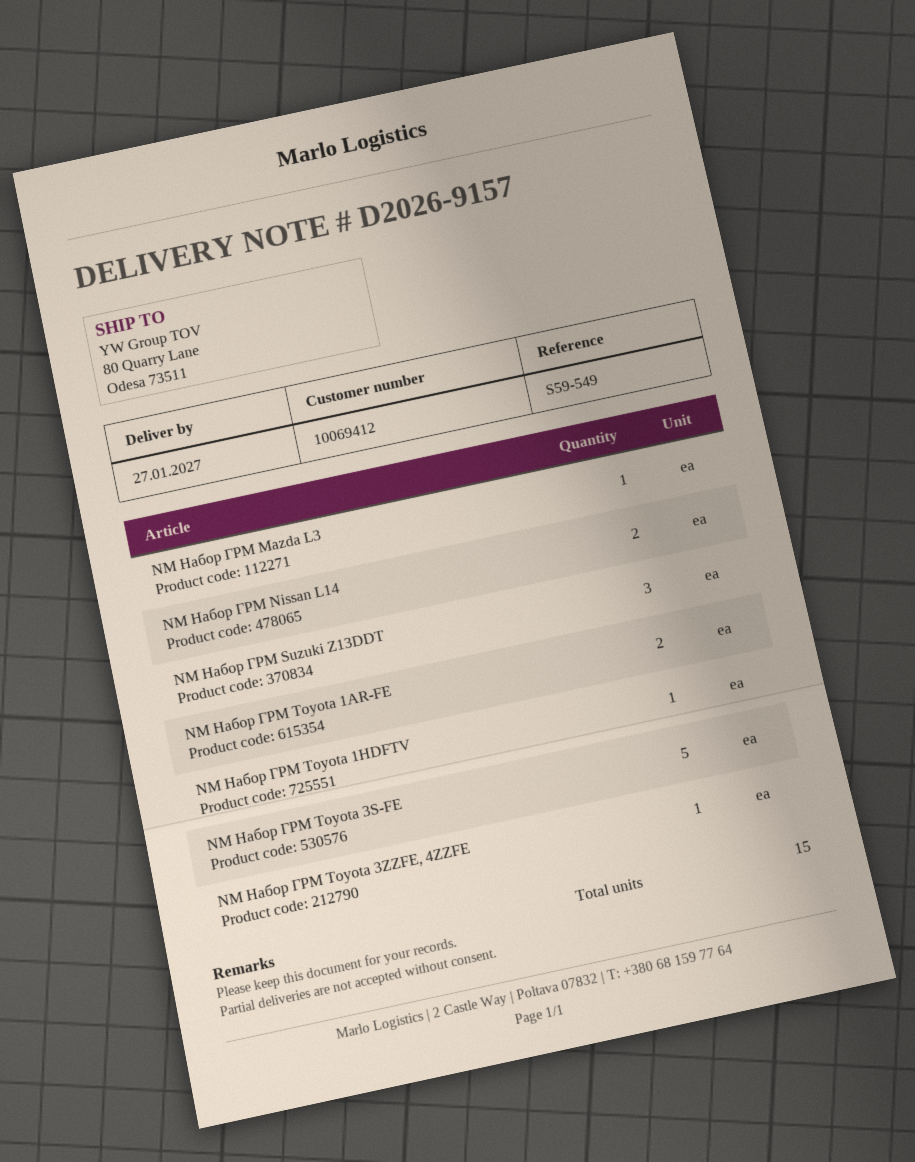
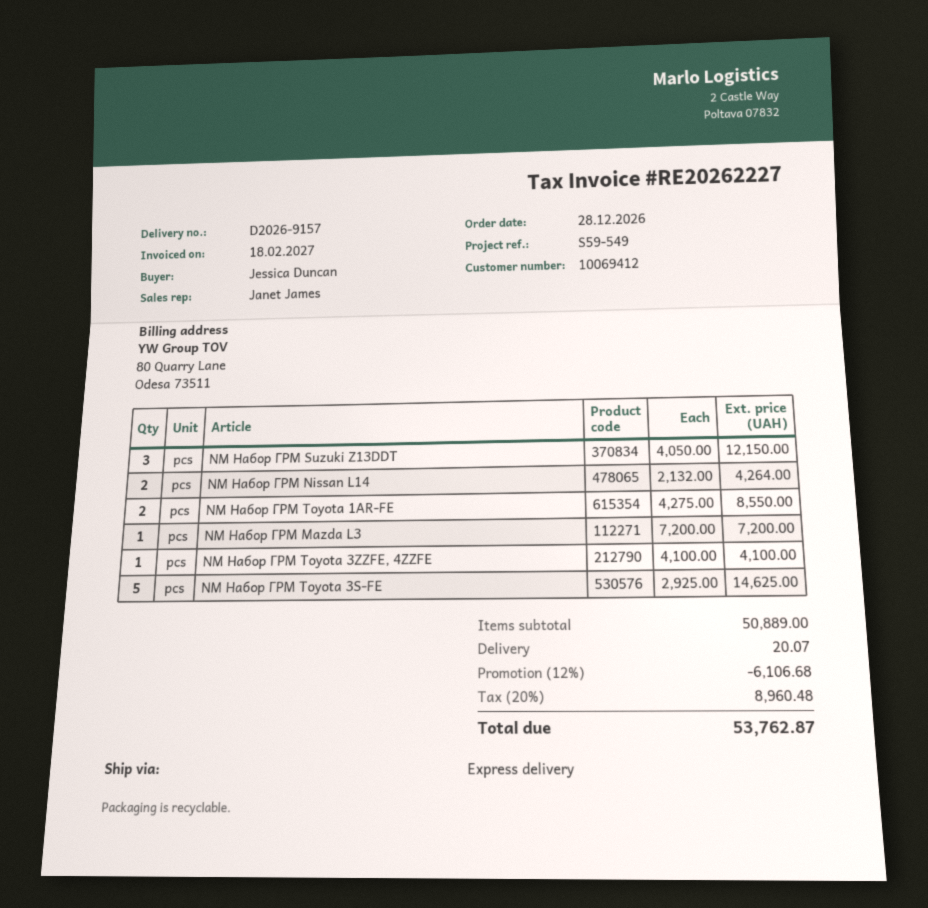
NM Набор ГРМ Toyota 1HDFTV: 1 -> none

